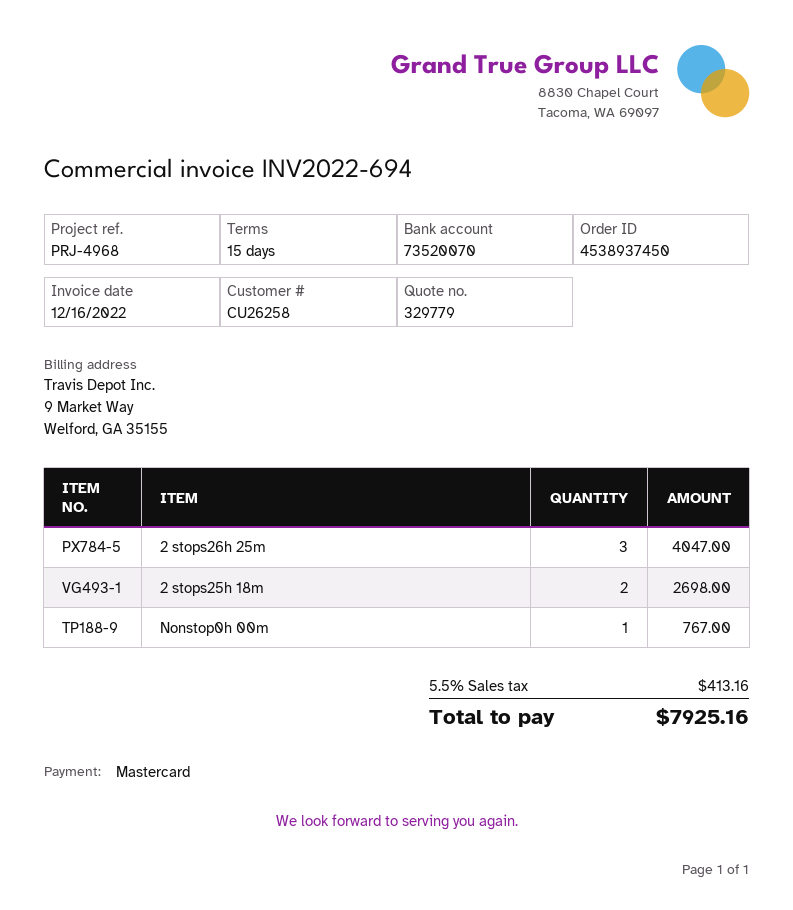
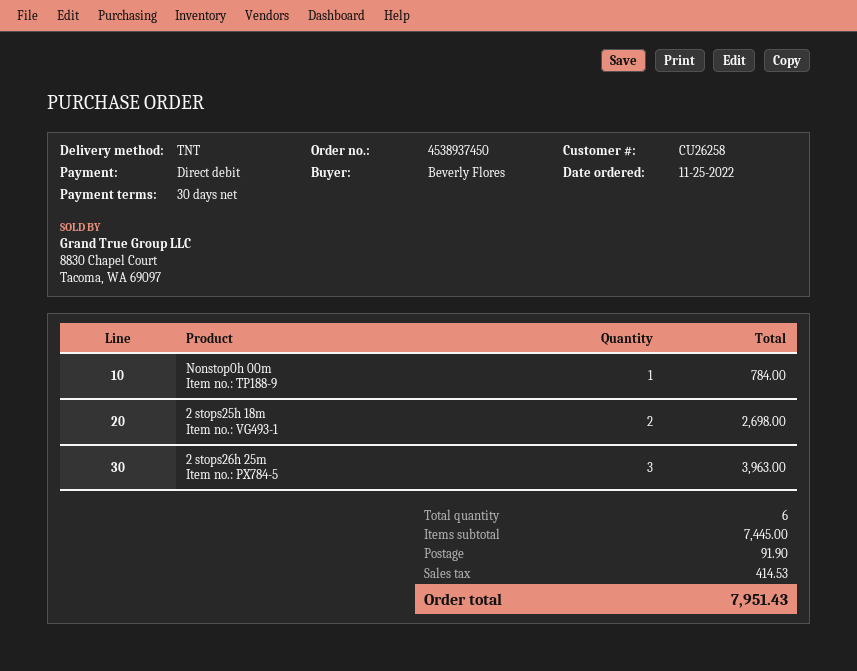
payment terms: 15 days -> 30 days
payment method: Mastercard -> direct debit
2 stops26h 25m: 3 for 4047.00 -> 3 for 3963.00
Nonstop0h 00m: 1 for 767.00 -> 1 for 784.00
shipping: none -> 91.90
tax: 413.16 -> 414.53
total: 7925.16 -> 7951.43

